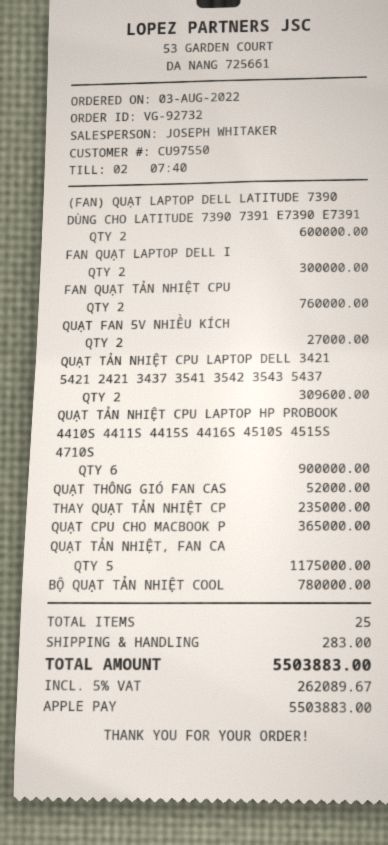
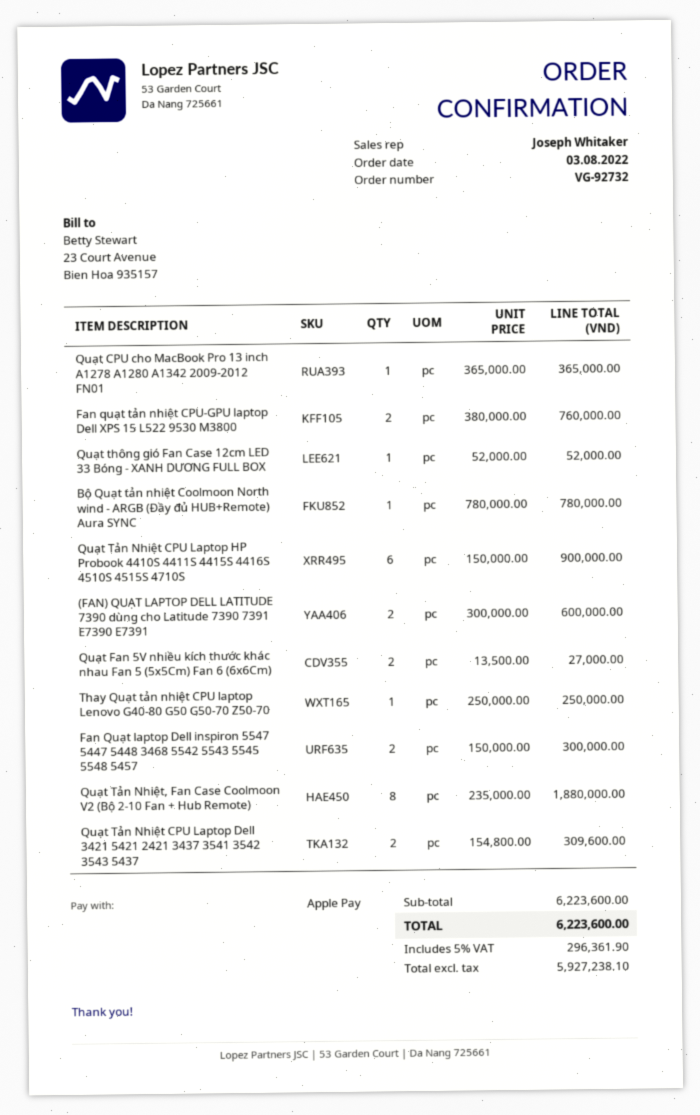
THAY QUẠT TẢN NHIỆT CP: 1 for 235000.00 -> 1 for 250000.00
QUẠT TẢN NHIỆT, FAN CA: 5 for 1175000.00 -> 8 for 1880000.00
shipping: 283.00 -> none
tax: 5% = 262089.67 -> 5% = 296361.90
total: 5503883.00 -> 6223600.00

